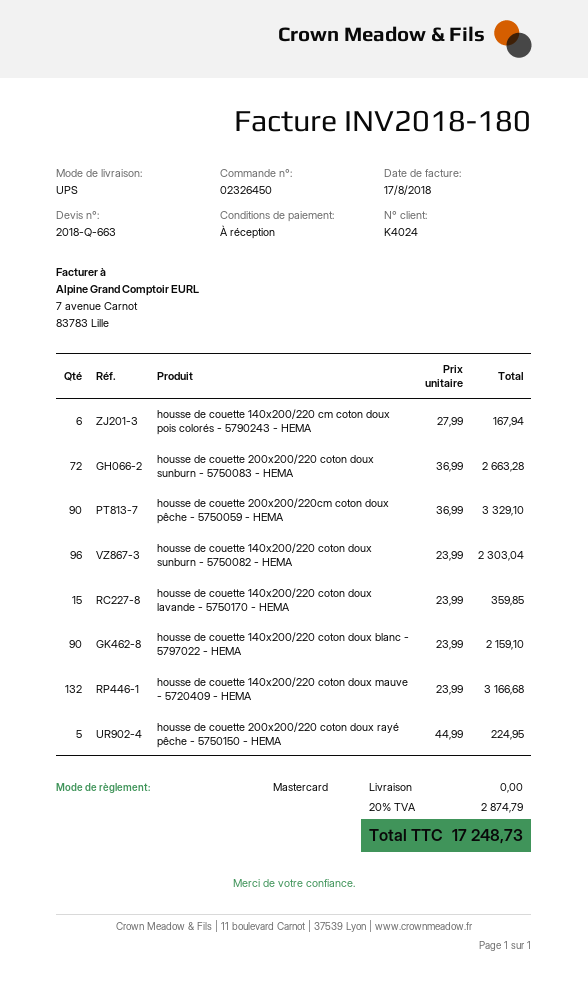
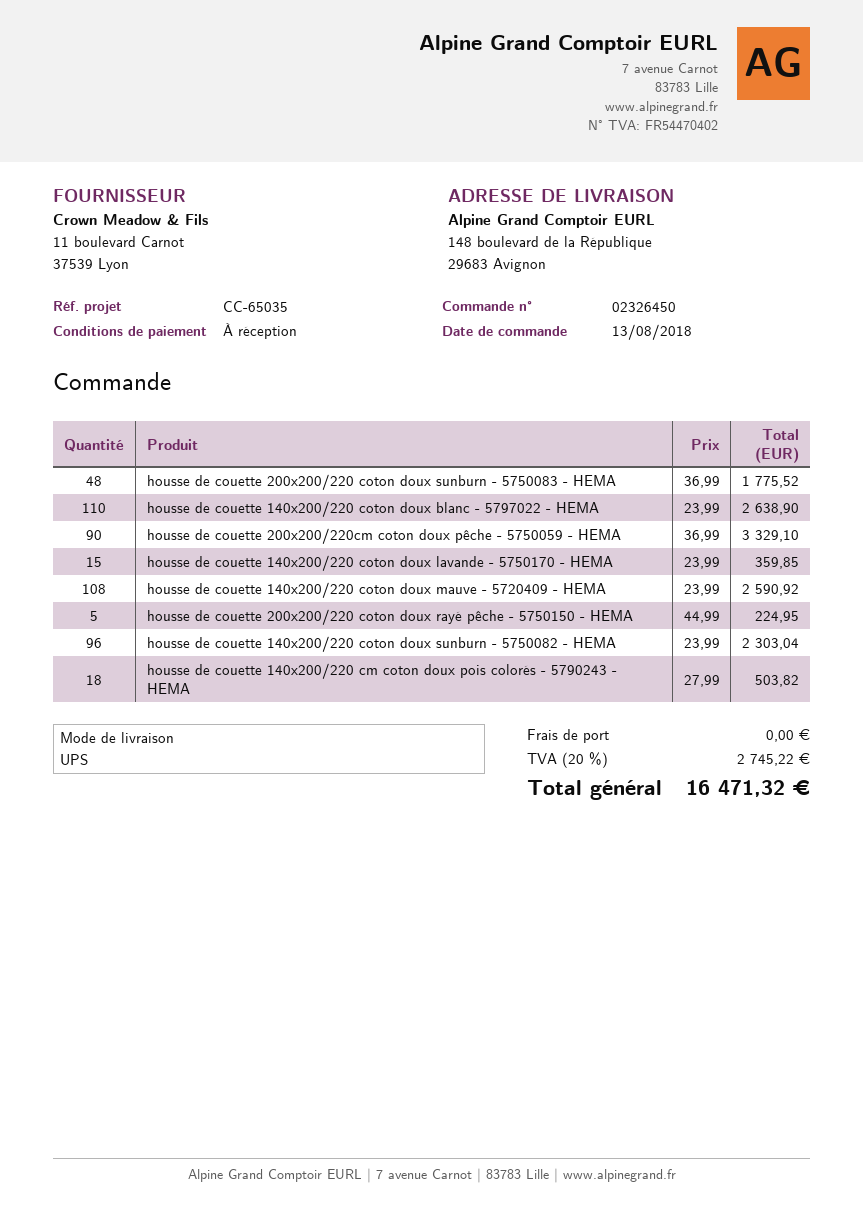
housse de couette 140x200/220 cm coton doux pois colorés - 5790243 - HEMA: 6 x 27.99 = 167.94 -> 18 x 27.99 = 503.82
housse de couette 200x200/220 coton doux sunburn - 5750083 - HEMA: 72 x 36.99 = 2663.28 -> 48 x 36.99 = 1775.52
housse de couette 140x200/220 coton doux blanc - 5797022 - HEMA: 90 x 23.99 = 2159.10 -> 110 x 23.99 = 2638.90
housse de couette 140x200/220 coton doux mauve - 5720409 - HEMA: 132 x 23.99 = 3166.68 -> 108 x 23.99 = 2590.92
tax: 20% = 2874.79 -> 20% = 2745.22
total: 17248.73 -> 16471.32

